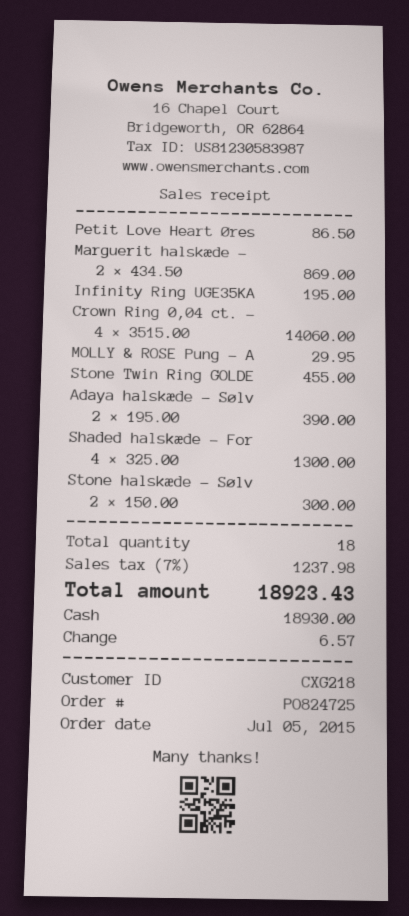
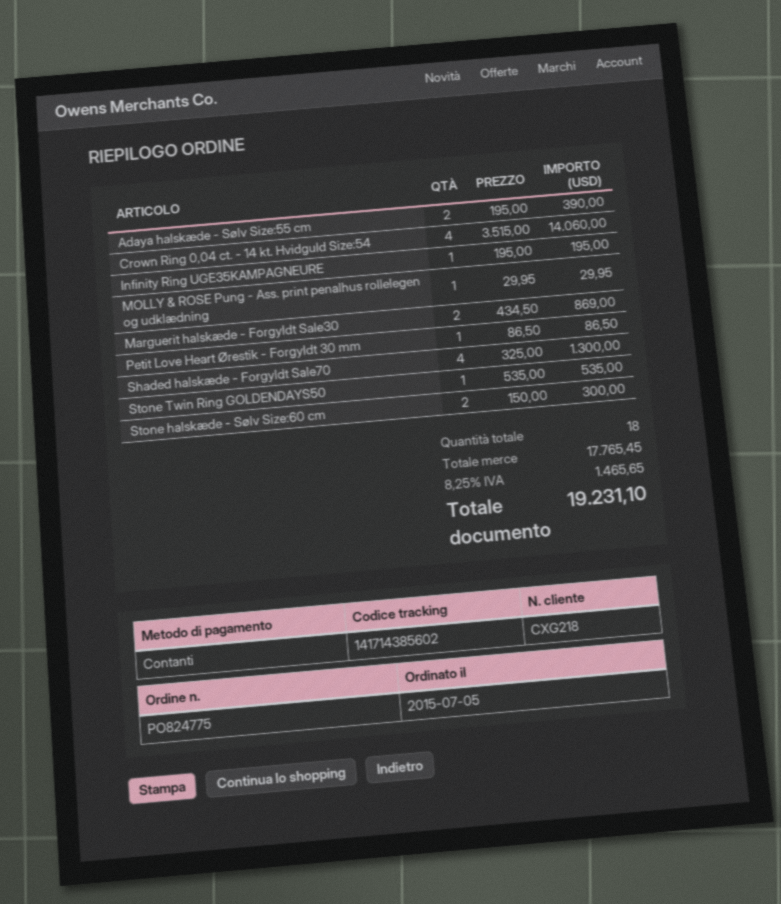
order number: PO824725 -> PO824775
Stone Twin Ring GOLDE: 1 x 455.00 = 455.00 -> 1 x 535.00 = 535.00
tax: 7% = 1237.98 -> 8.25% = 1465.65
total: 18923.43 -> 19231.10

